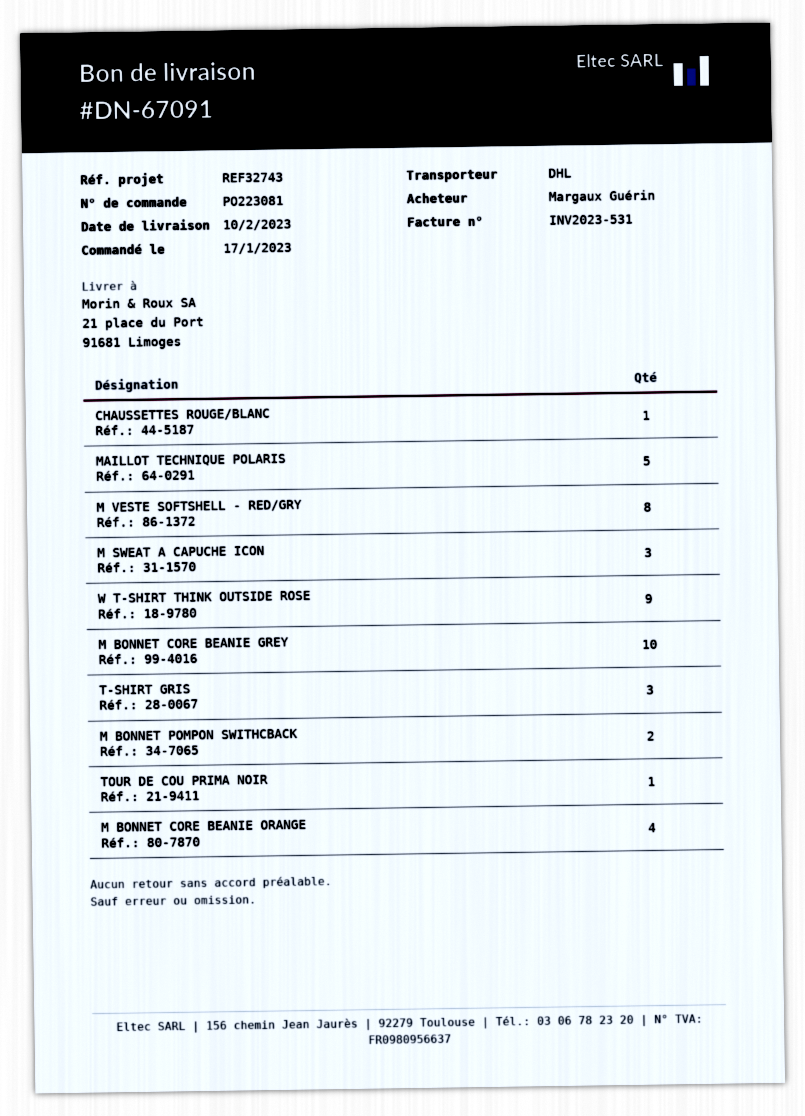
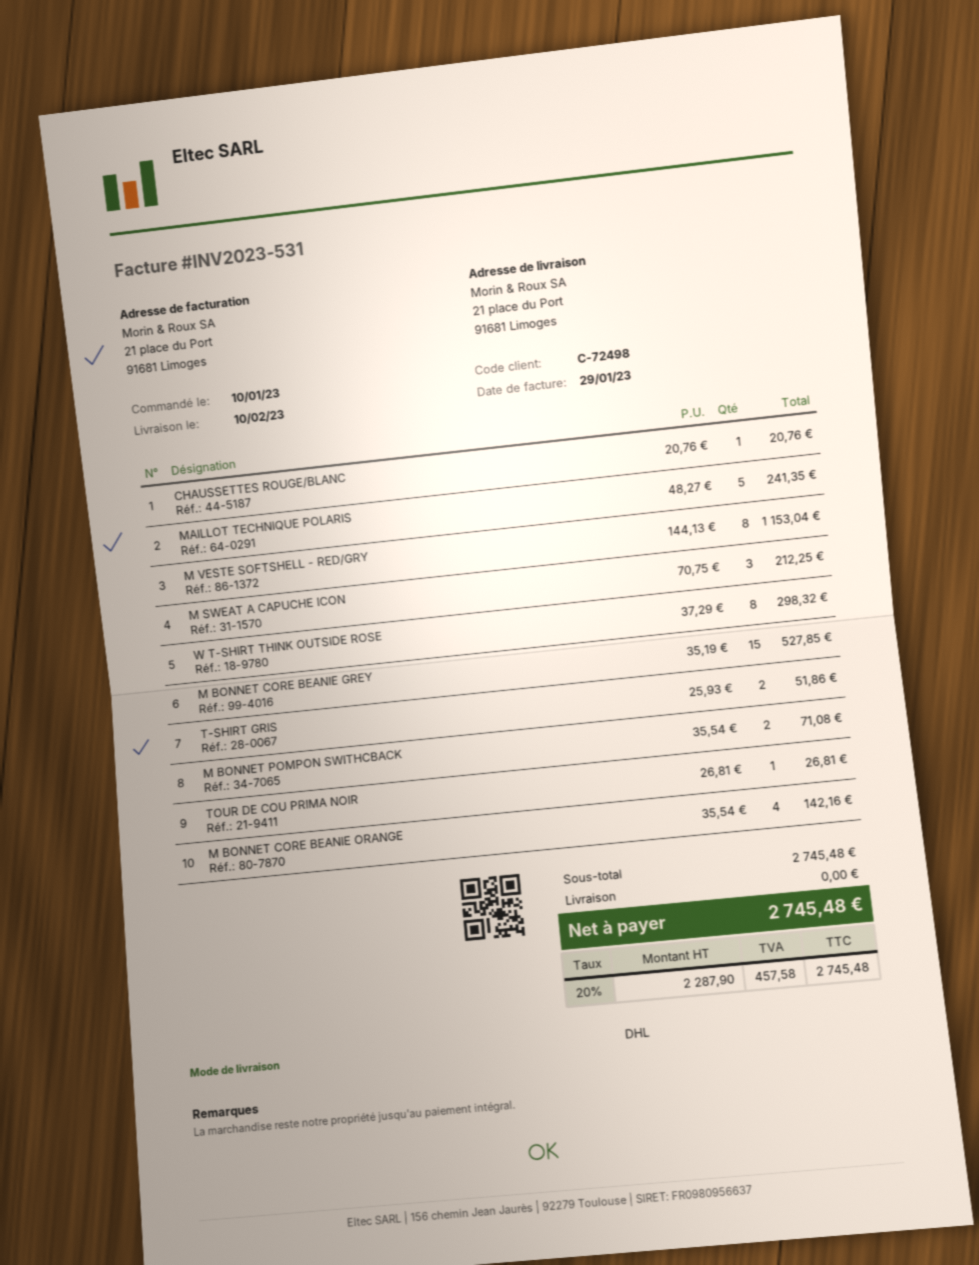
order date: 2023-01-17 -> 2023-01-10
W T-SHIRT THINK OUTSIDE ROSE: 9 -> 8
M BONNET CORE BEANIE GREY: 10 -> 15
T-SHIRT GRIS: 3 -> 2

